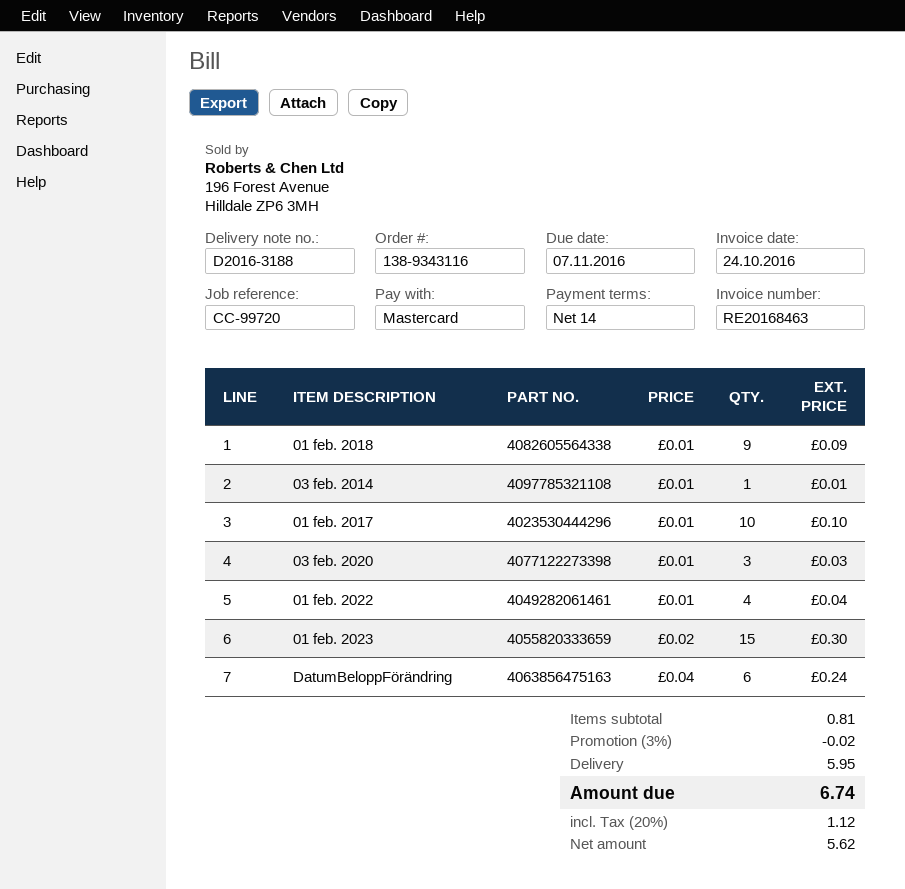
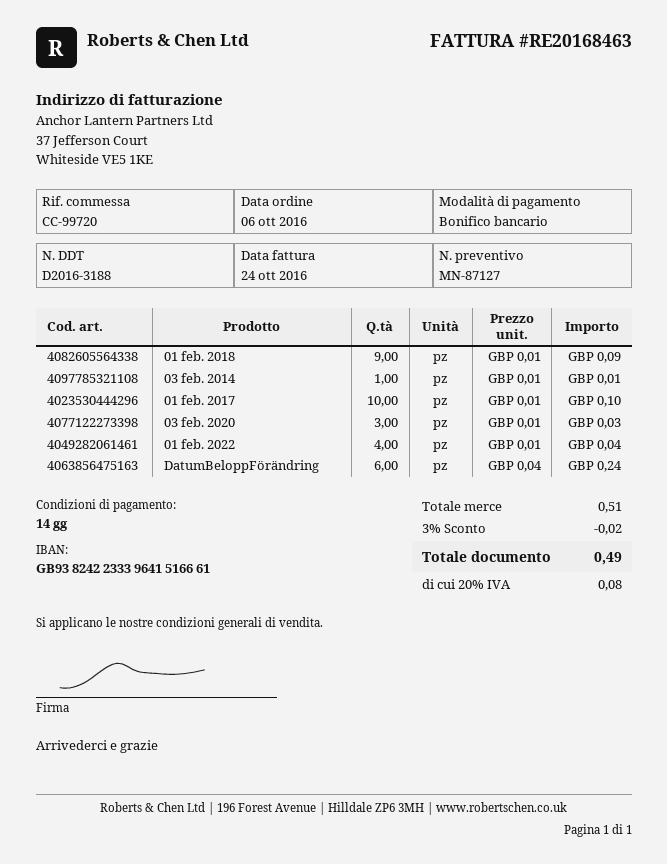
payment method: Mastercard -> bank transfer
01 feb. 2023: 15 x 0.02 = 0.30 -> none
subtotal: 0.81 -> 0.51
shipping: 5.95 -> none
tax: 20% = 1.12 -> 20% = 0.08
total: 6.74 -> 0.49

